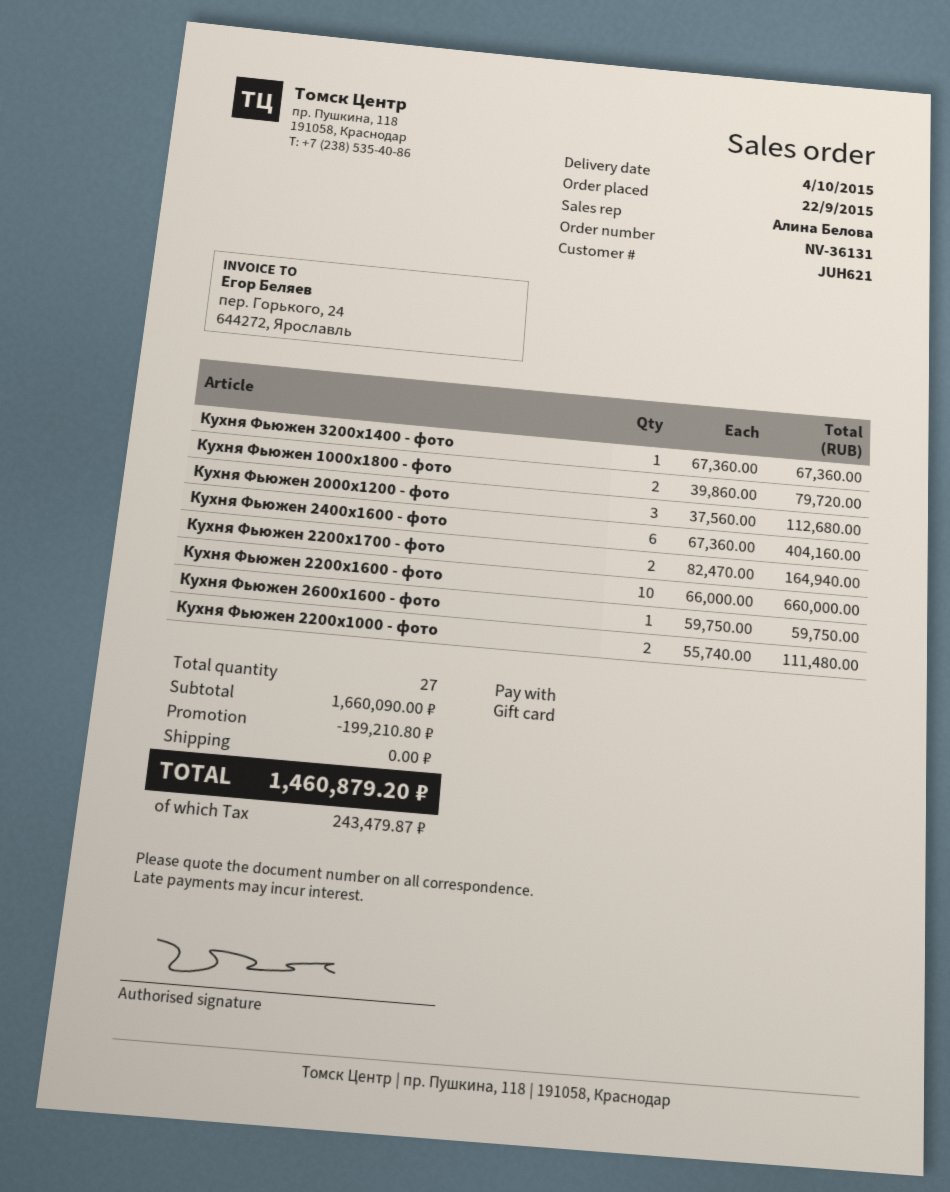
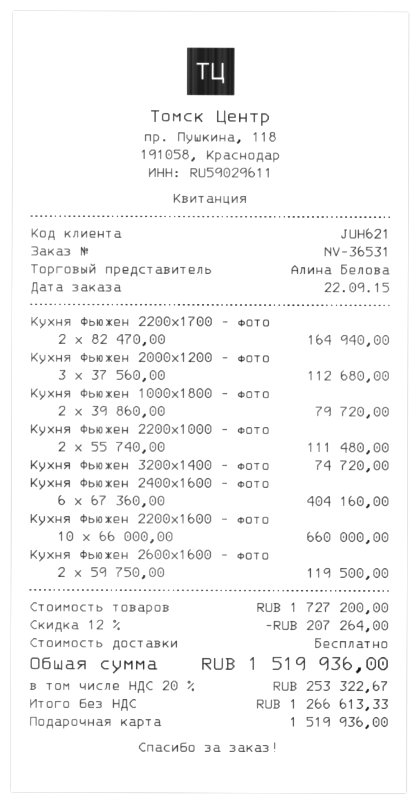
order number: NV-36131 -> NV-36531
Кухня Фьюжен 3200х1400 - фото: 1 x 67360.00 = 67360.00 -> 1 x 74720.00 = 74720.00
Кухня Фьюжен 2600х1600 - фото: 1 x 59750.00 = 59750.00 -> 2 x 59750.00 = 119500.00
subtotal: 1660090.00 -> 1727200.00
discount: 199210.80 -> 207264.00
tax: 243479.87 -> 253322.67
total: 1460879.20 -> 1519936.00

